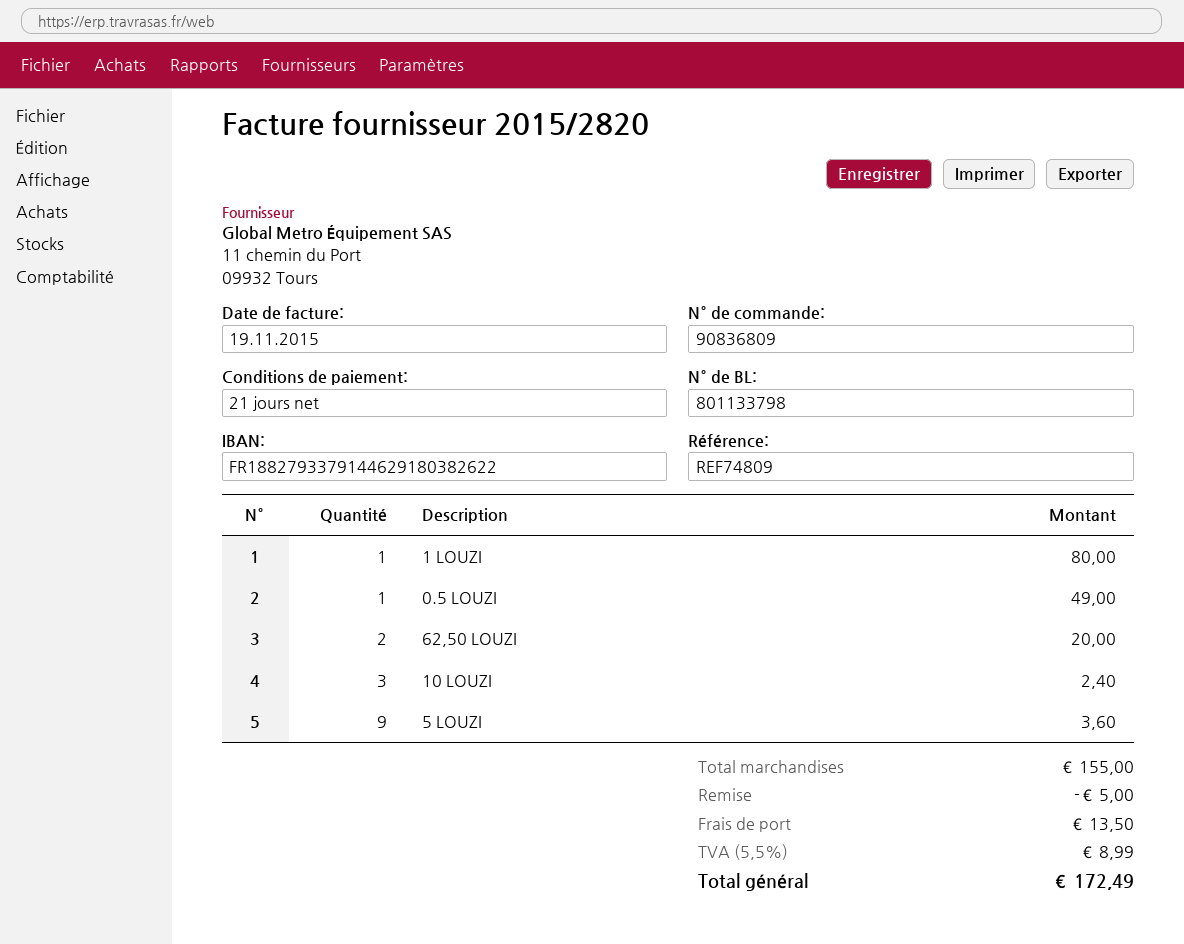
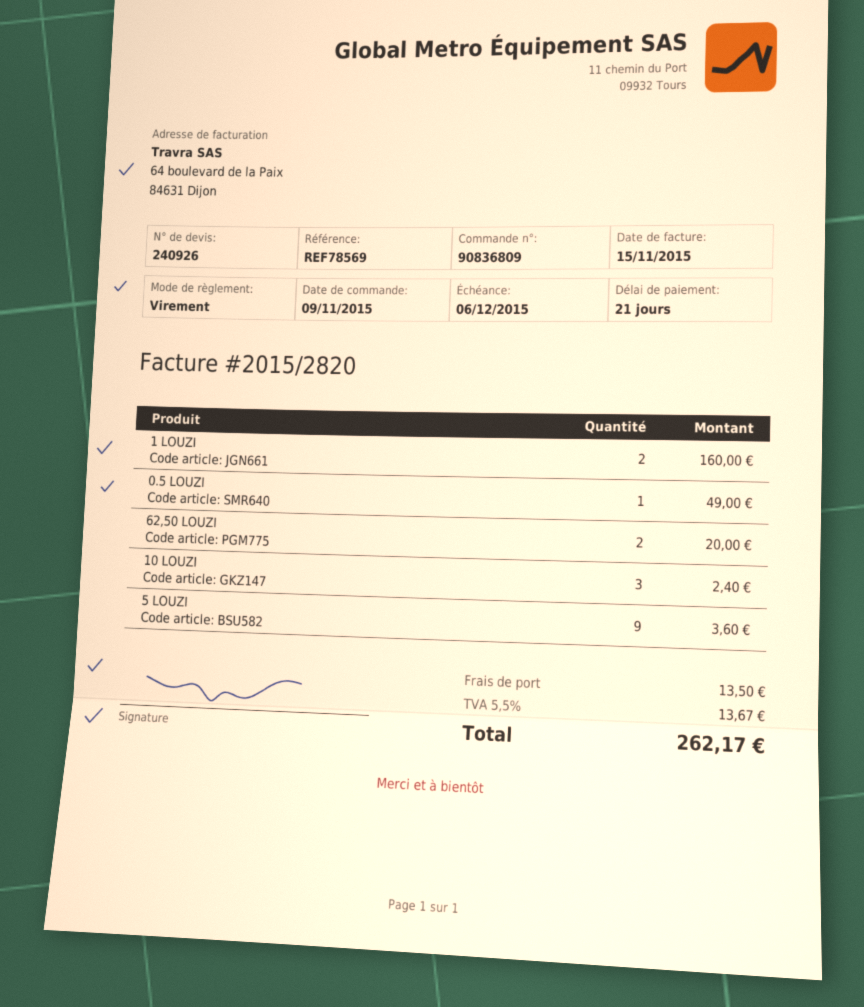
invoice date: 2015-11-19 -> 2015-11-15
reference: REF74809 -> REF78569
1 LOUZI: 1 for 80.00 -> 2 for 160.00
discount: 5.00 -> none
tax: 5.5% = 8.99 -> 5.5% = 13.67
total: 172.49 -> 262.17

